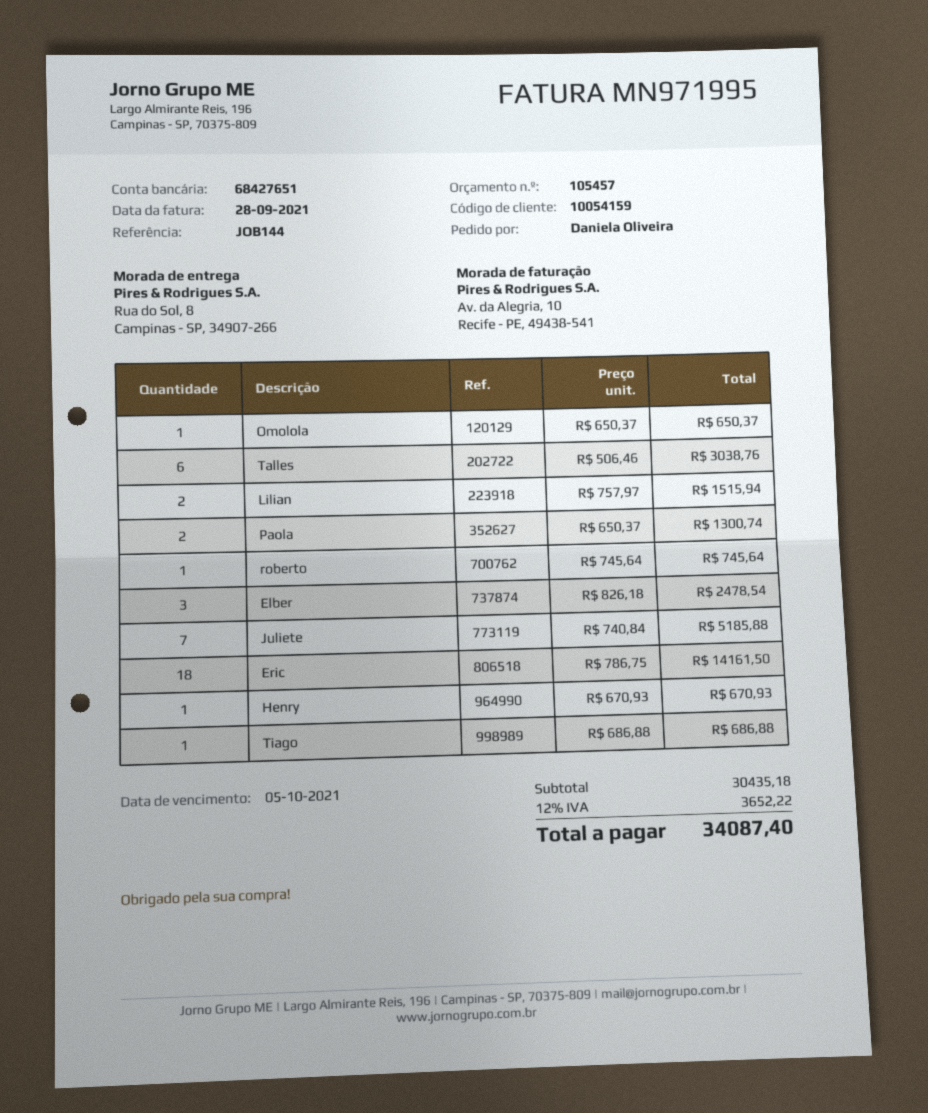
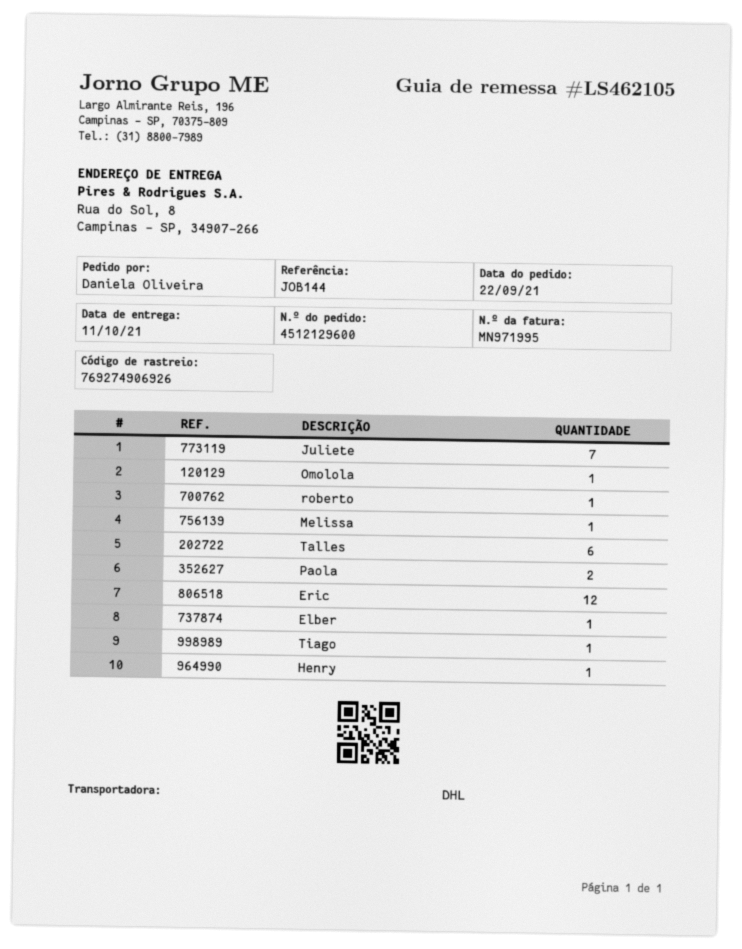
Lilian: 2 -> none
Elber: 3 -> 1
Eric: 18 -> 12
Melissa: none -> 1

